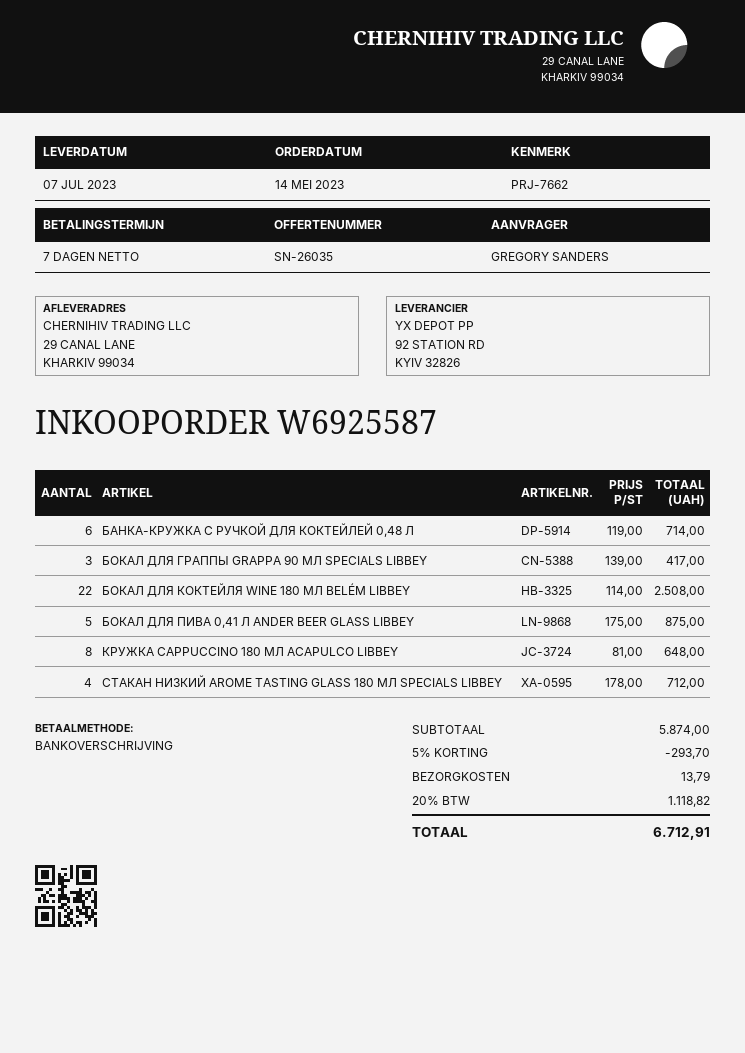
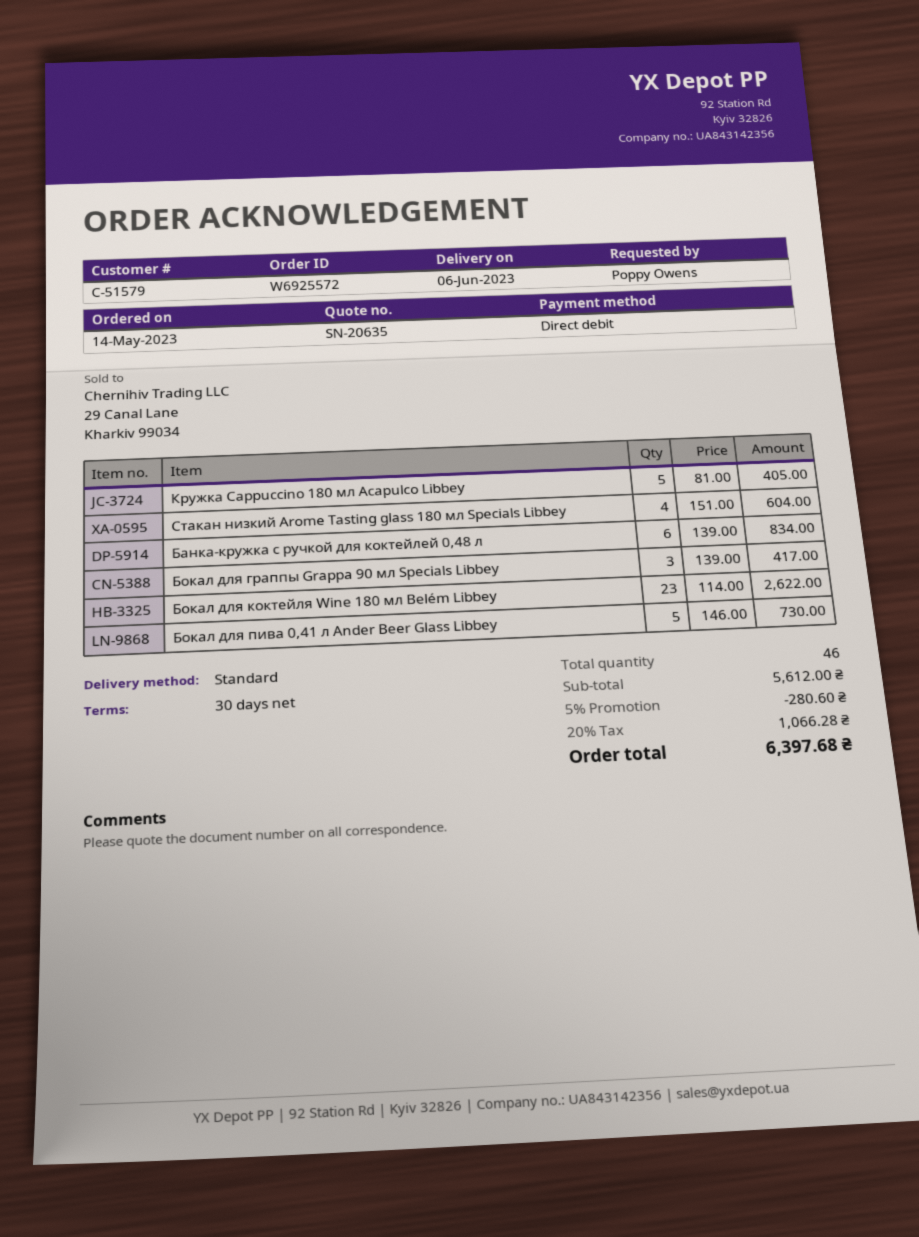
quote number: SN-26035 -> SN-20635
order number: W6925587 -> W6925572
delivery date: 2023-07-07 -> 2023-06-06
payment terms: 7 days -> 30 days
ordered by: GREGORY SANDERS -> Poppy Owens
payment method: bank transfer -> direct debit
БАНКА-КРУЖКА C РУЧКОЙ ДЛЯ КОКТЕЙЛЕЙ 0,48 Л: 6 x 119.00 = 714.00 -> 6 x 139.00 = 834.00
БОКАЛ ДЛЯ КОКТЕЙЛЯ WINE 180 МЛ BELÉM LIBBEY: 22 x 114.00 = 2508.00 -> 23 x 114.00 = 2622.00
БОКАЛ ДЛЯ ПИВА 0,41 Л ANDER BEER GLASS LIBBEY: 5 x 175.00 = 875.00 -> 5 x 146.00 = 730.00
КРУЖКА CAPPUCCINO 180 МЛ ACAPULCO LIBBEY: 8 x 81.00 = 648.00 -> 5 x 81.00 = 405.00
СТАКАН НИЗКИЙ AROME TASTING GLASS 180 МЛ SPECIALS LIBBEY: 4 x 178.00 = 712.00 -> 4 x 151.00 = 604.00
subtotal: 5874.00 -> 5612.00
discount: 5% = 293.70 -> 5% = 280.60
shipping: 13.79 -> none
tax: 20% = 1118.82 -> 20% = 1066.28
total: 6712.91 -> 6397.68

